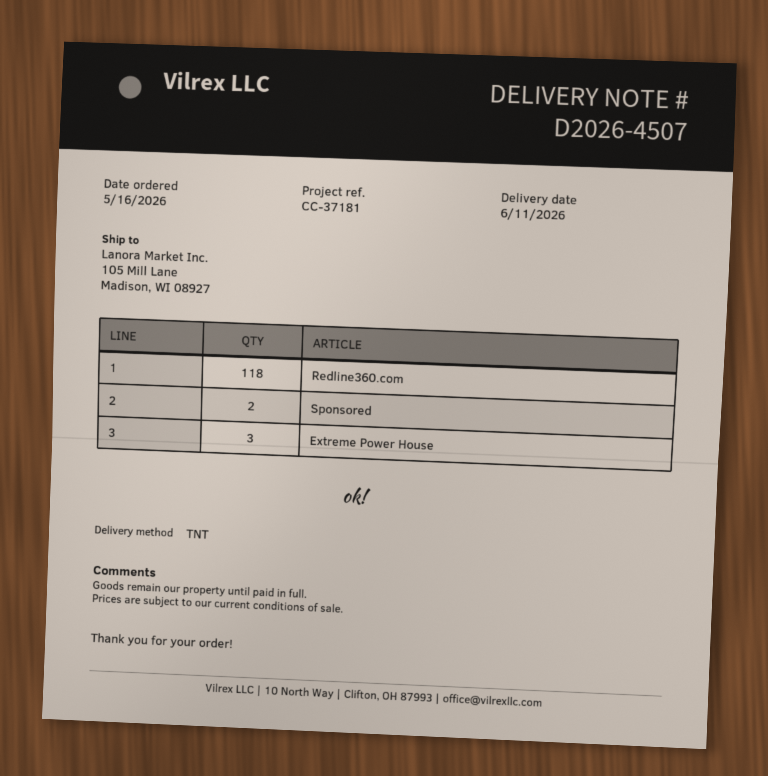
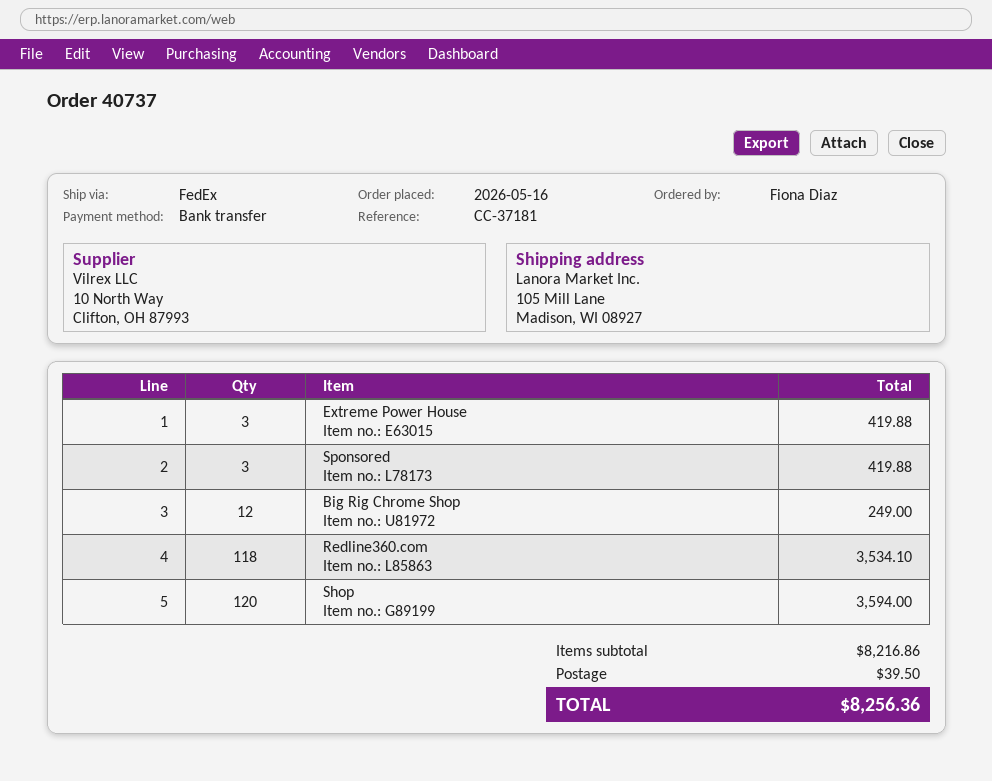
shipping method: TNT -> FedEx
Sponsored: 2 -> 3
Big Rig Chrome Shop: none -> 12
Shop: none -> 120

